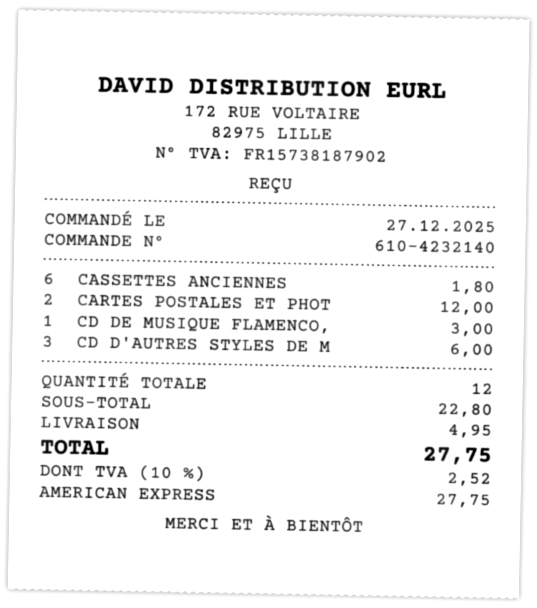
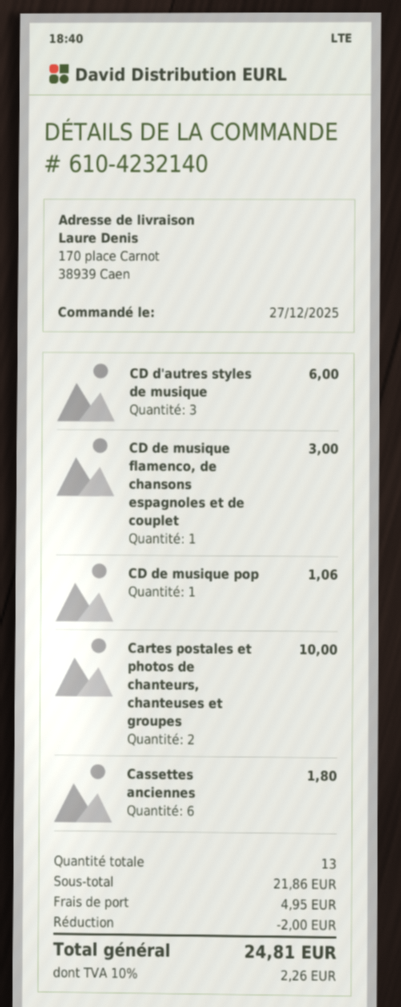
CARTES POSTALES ET PHOT: 2 for 12.00 -> 2 for 10.00
CD de musique pop: none -> 1 for 1.06
total quantity: 12 -> 13
subtotal: 22.80 -> 21.86
discount: none -> 2.00
tax: 10% = 2.52 -> 10% = 2.26
total: 27.75 -> 24.81

